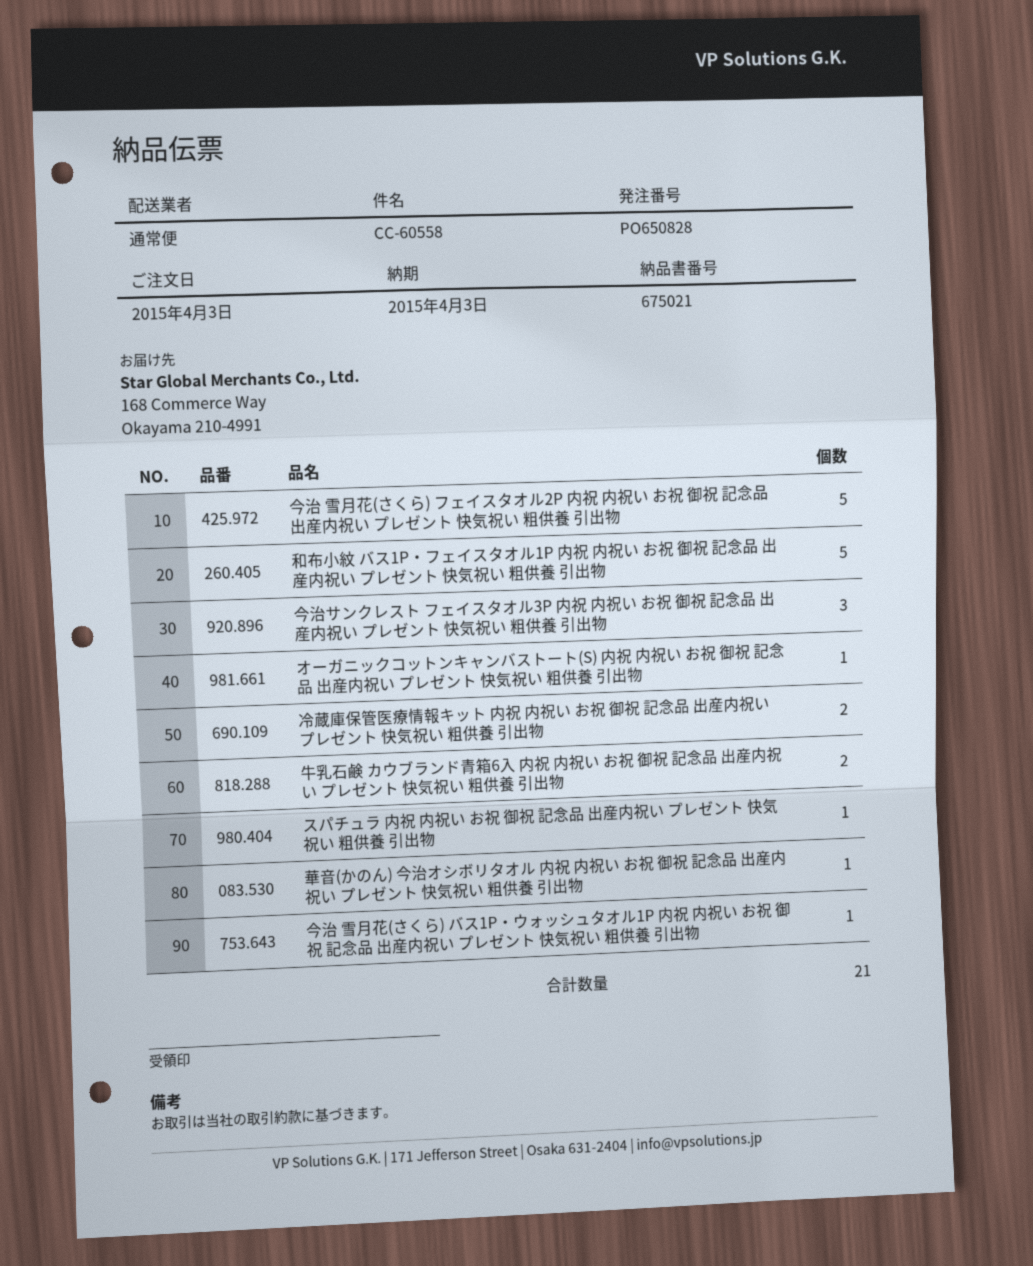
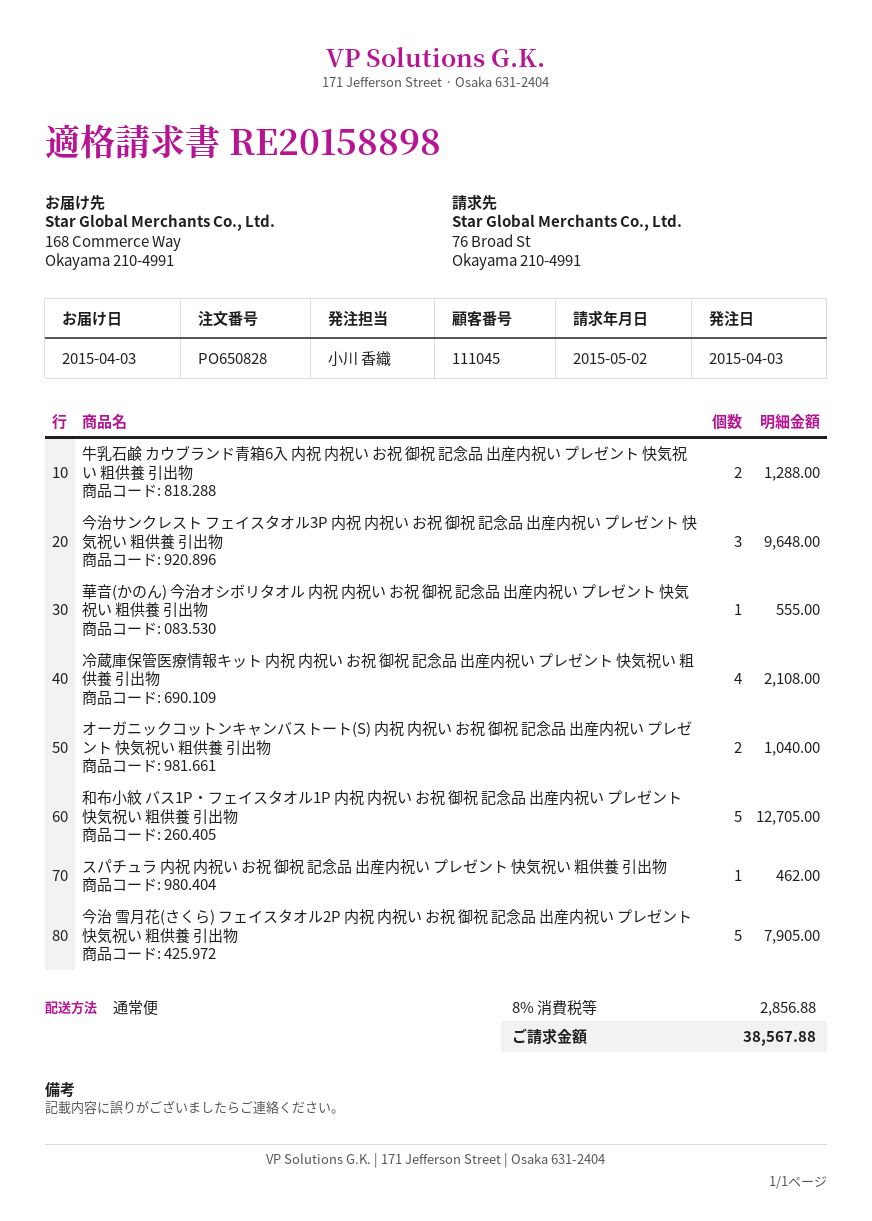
オーガニックコットンキャンバストート(S) 内祝 内祝い お祝 御祝 記念品 出産内祝い プレゼント 快気祝い 粗供養 引出物: 1 -> 2
冷蔵庫保管医療情報キット 内祝 内祝い お祝 御祝 記念品 出産内祝い プレゼント 快気祝い 粗供養 引出物: 2 -> 4
今治 雪月花(さくら) バス1P・ウォッシュタオル1P 内祝 内祝い お祝 御祝 記念品 出産内祝い プレゼント 快気祝い 粗供養 引出物: 1 -> none

